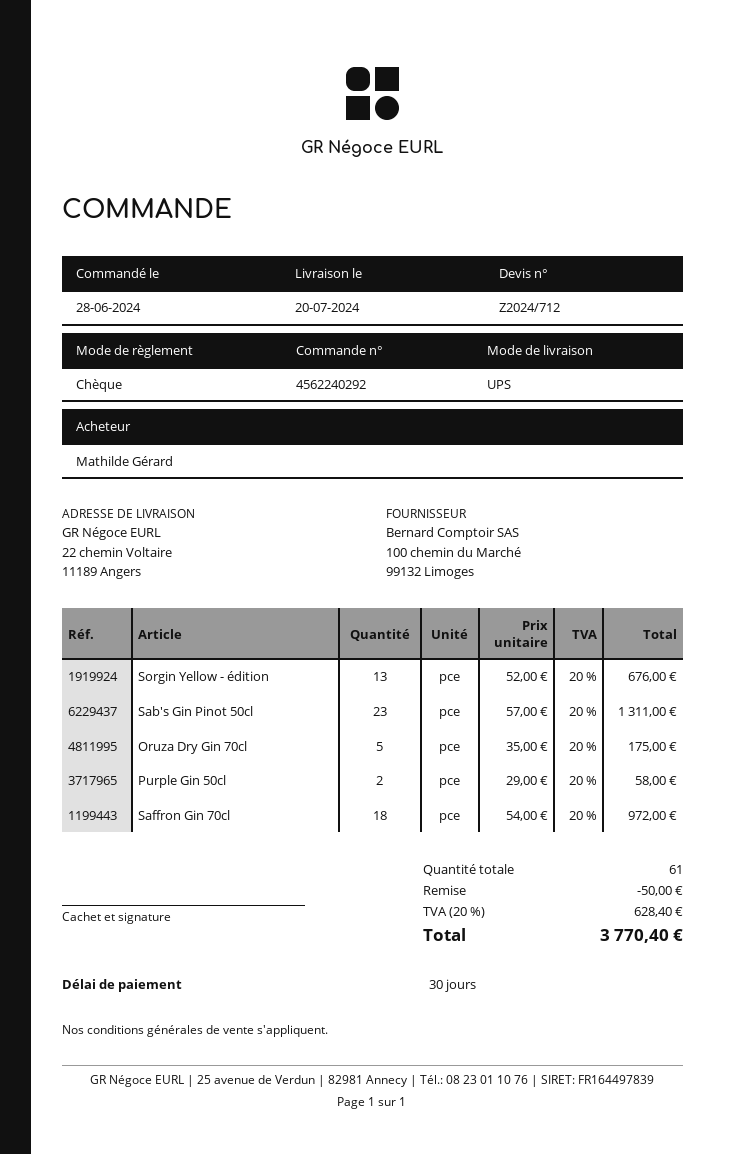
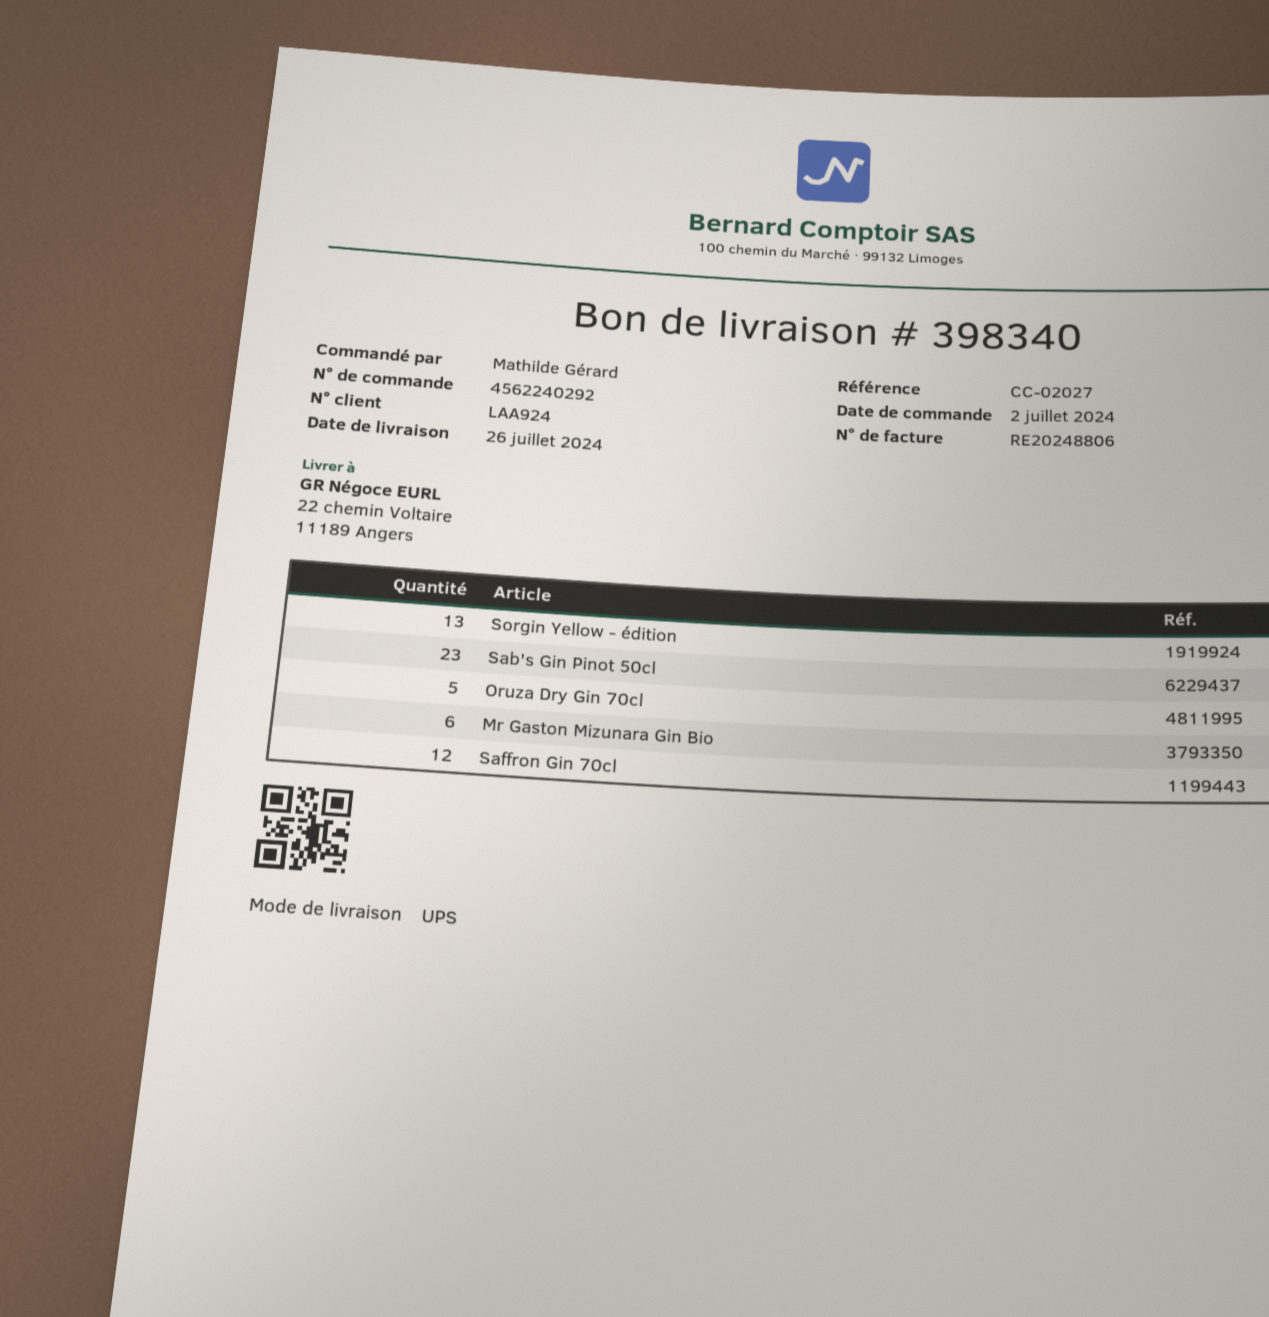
order date: 2024-06-28 -> 2024-07-02
delivery date: 2024-07-20 -> 2024-07-26
Purple Gin 50cl: 2 -> none
Saffron Gin 70cl: 18 -> 12
Mr Gaston Mizunara Gin Bio: none -> 6

